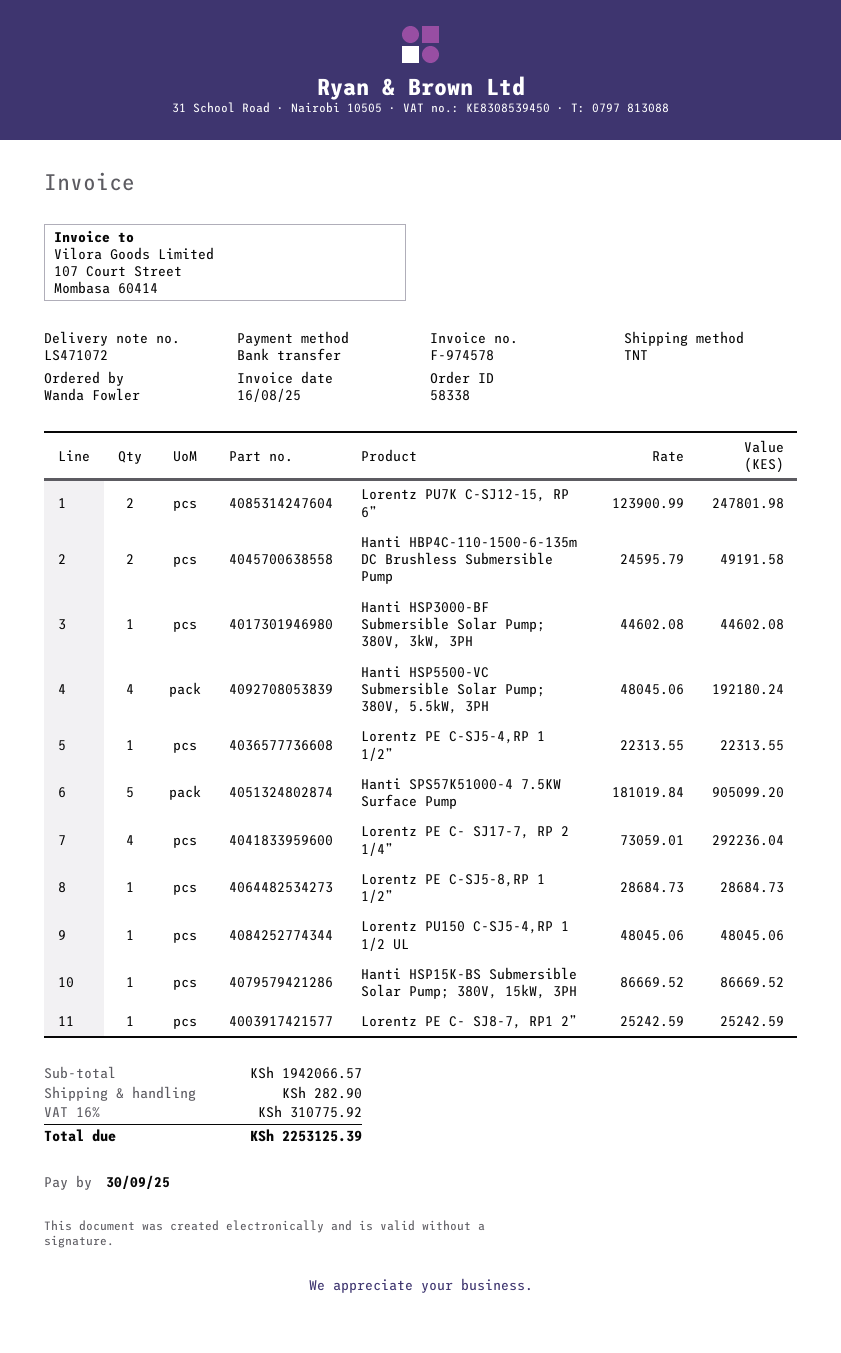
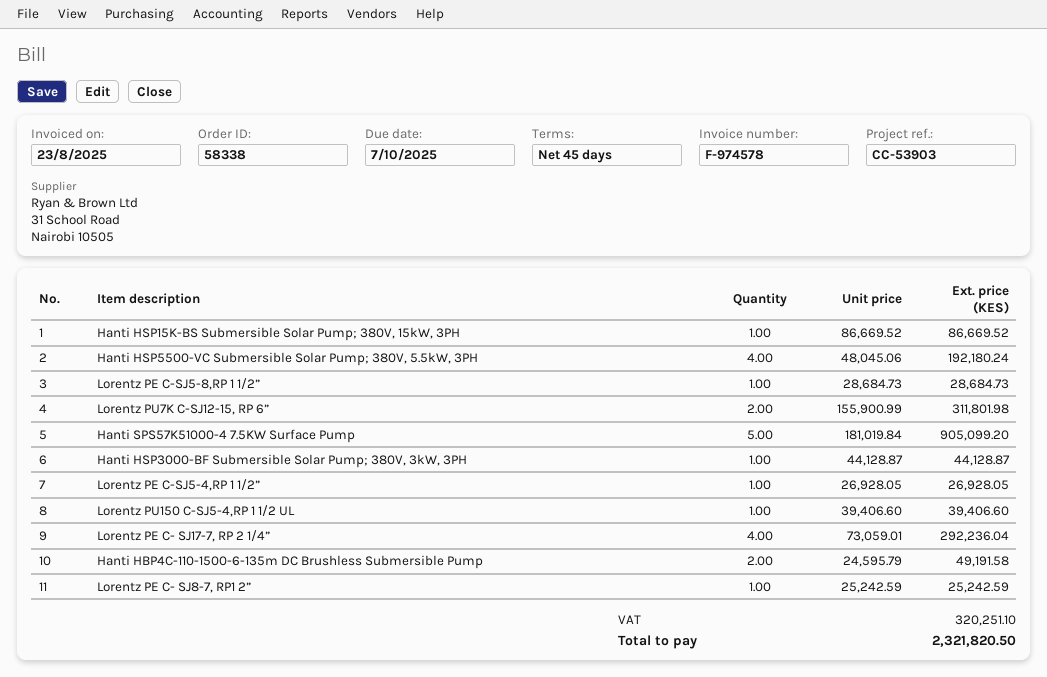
invoice date: 2025-08-16 -> 2025-08-23
due date: 2025-09-30 -> 2025-10-07
Lorentz PU7K C-SJ12-15, RP 6”: 2 x 123900.99 = 247801.98 -> 2 x 155900.99 = 311801.98
Hanti HSP3000-BF Submersible Solar Pump; 380V, 3kW, 3PH: 1 x 44602.08 = 44602.08 -> 1 x 44128.87 = 44128.87
Lorentz PE C-SJ5-4,RP 1 1/2”: 1 x 22313.55 = 22313.55 -> 1 x 26928.05 = 26928.05
Lorentz PU150 C-SJ5-4,RP 1 1/2 UL: 1 x 48045.06 = 48045.06 -> 1 x 39406.60 = 39406.60
shipping: 282.90 -> none
tax: 310775.92 -> 320251.10
total: 2253125.39 -> 2321820.50

